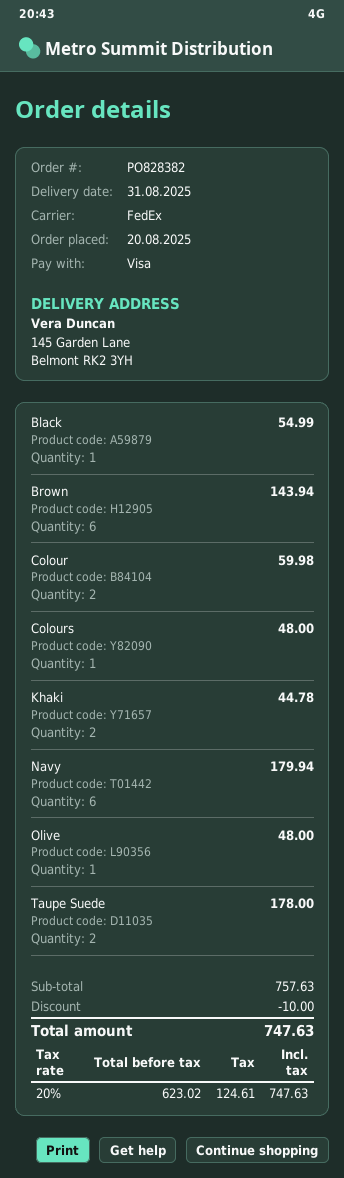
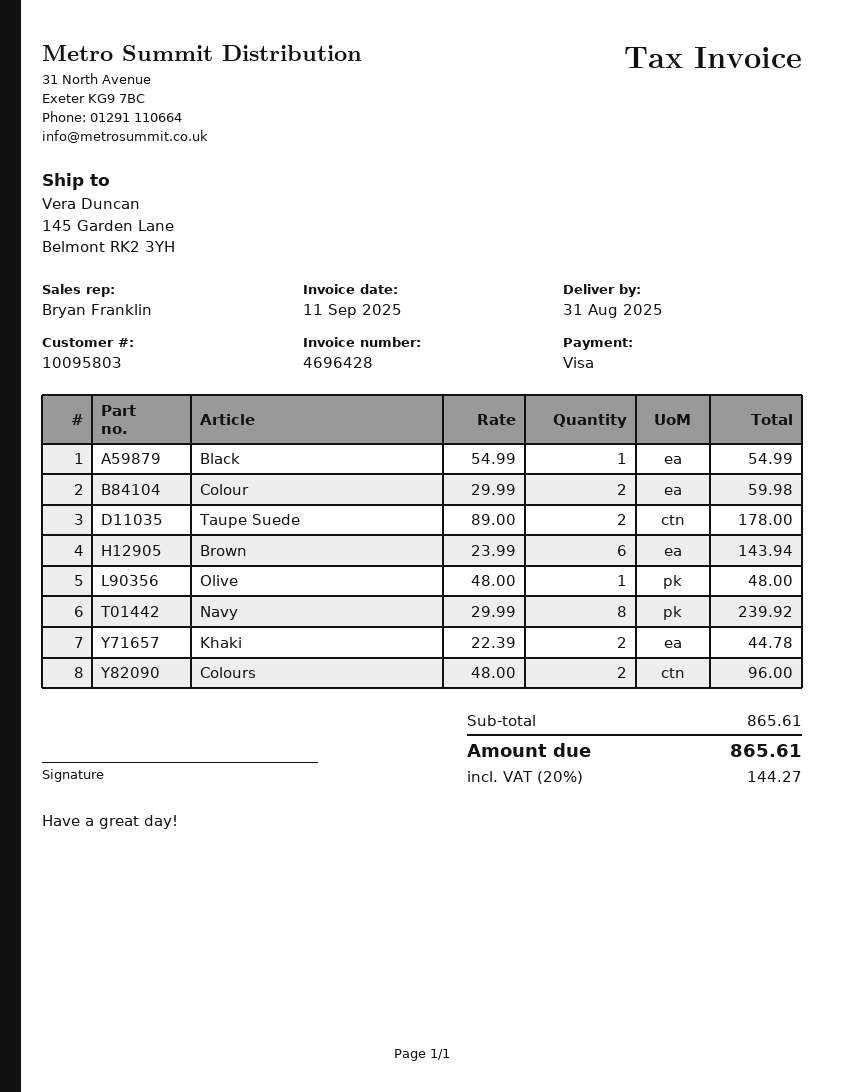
Colours: 1 for 48.00 -> 2 for 96.00
Navy: 6 for 179.94 -> 8 for 239.92
subtotal: 757.63 -> 865.61
discount: 10.00 -> none
tax: 20% = 124.61 -> 20% = 144.27
total: 747.63 -> 865.61

